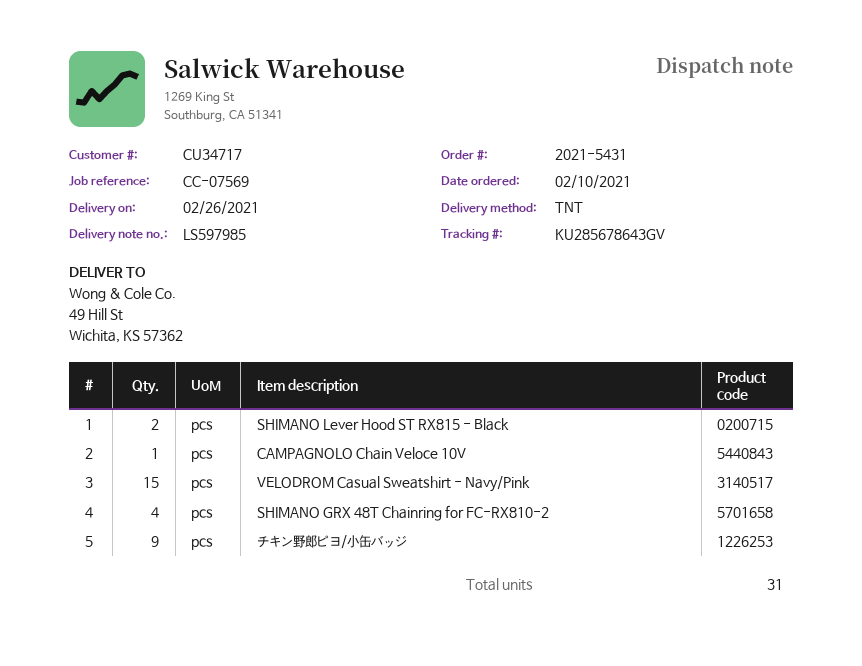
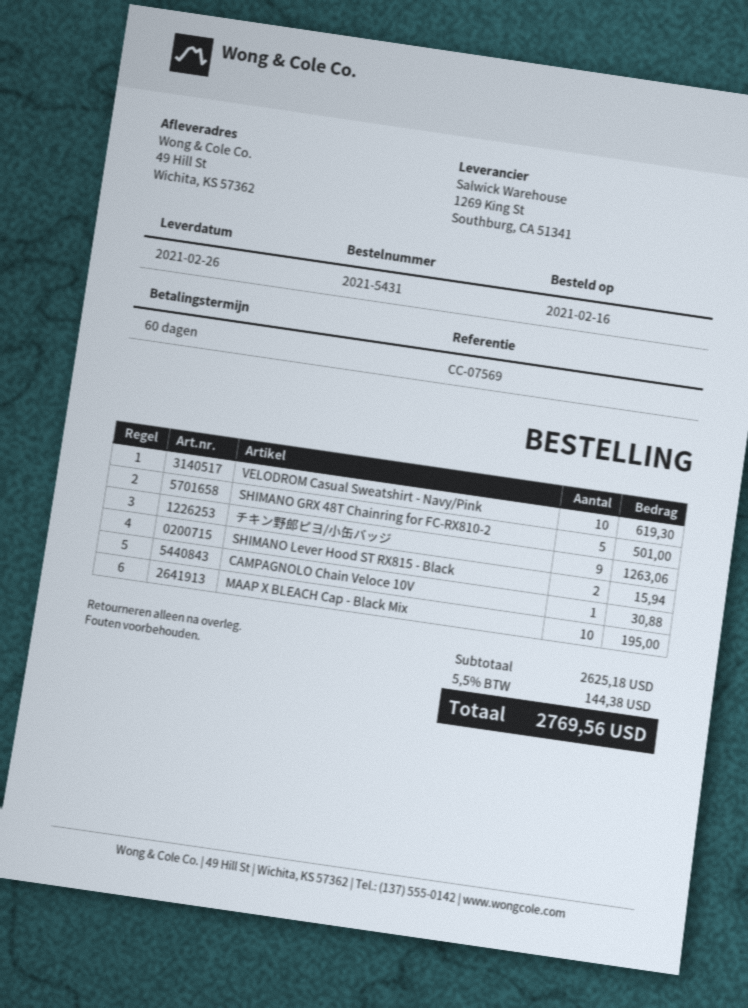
order date: 2021-02-10 -> 2021-02-16
VELODROM Casual Sweatshirt - Navy/Pink: 15 -> 10
SHIMANO GRX 48T Chainring for FC-RX810-2: 4 -> 5
MAAP X BLEACH Cap - Black Mix: none -> 10

